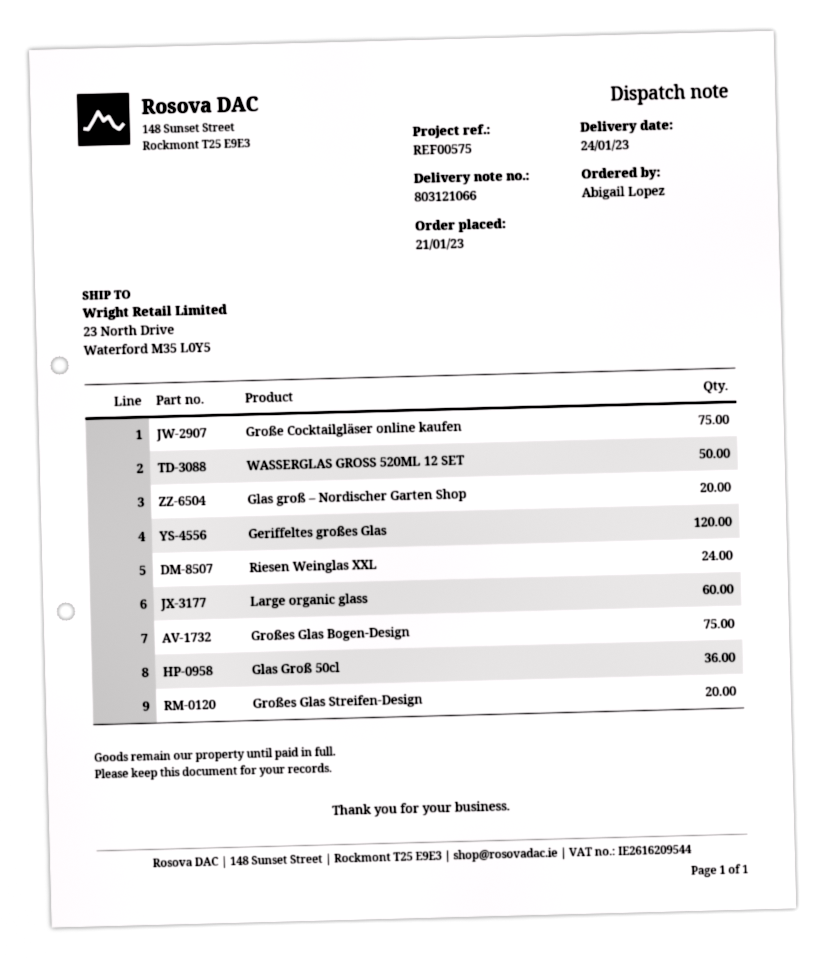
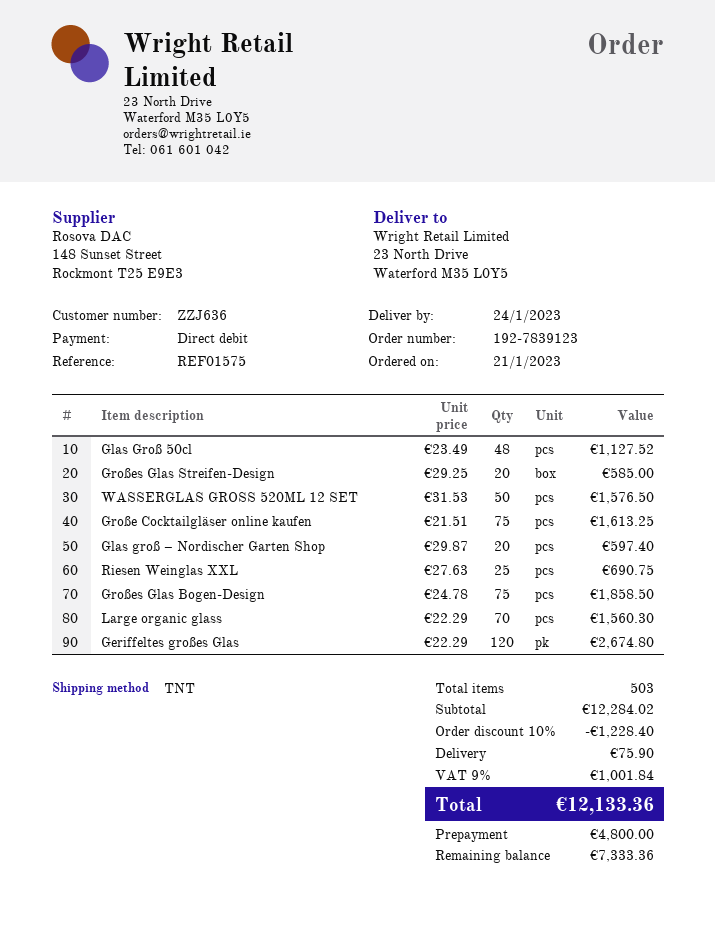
reference: REF00575 -> REF01575
Riesen Weinglas XXL: 24 -> 25
Large organic glass: 60 -> 70
Glas Groß 50cl: 36 -> 48

